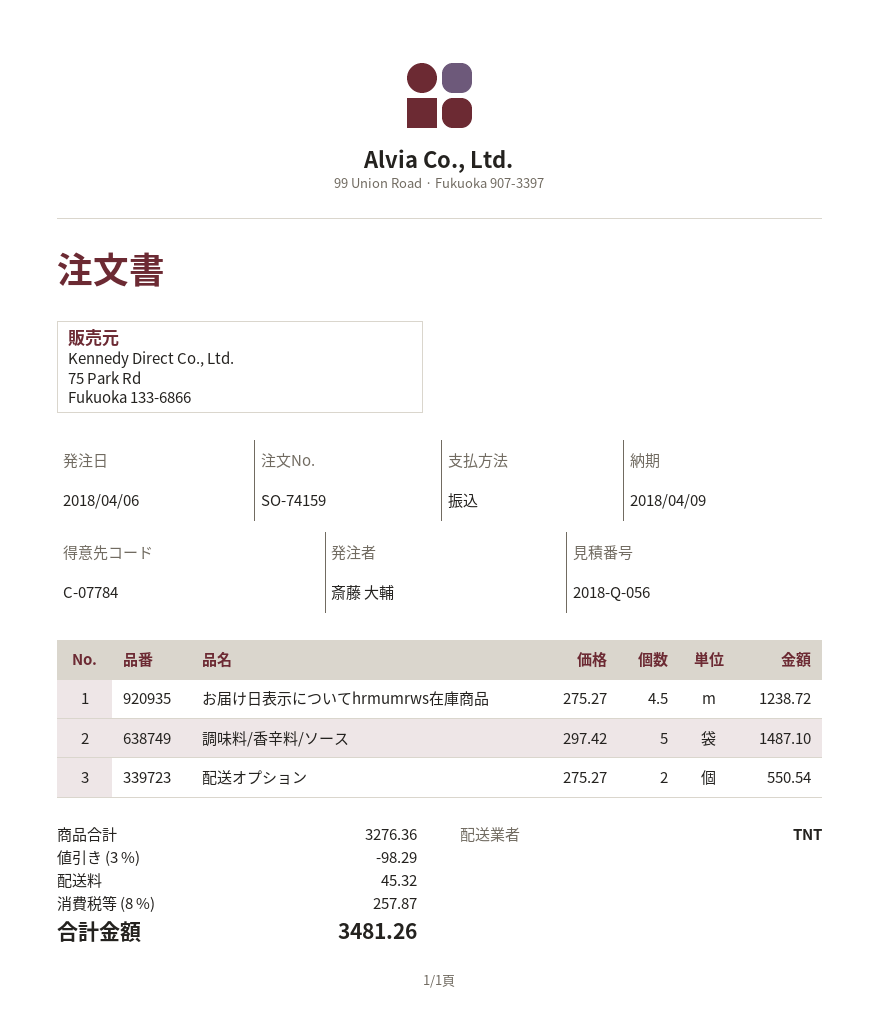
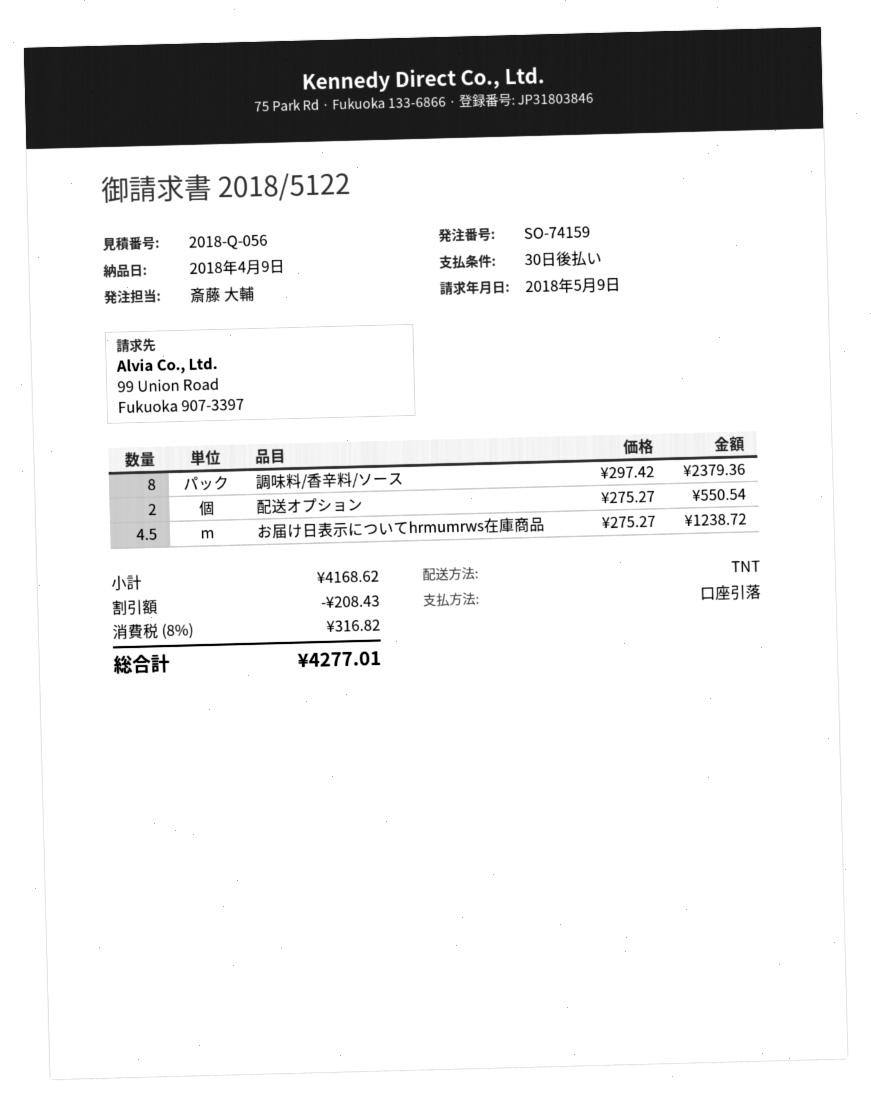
payment method: bank transfer -> direct debit
調味料/香辛料/ソース: 5 x 297.42 = 1487.10 -> 8 x 297.42 = 2379.36
subtotal: 3276.36 -> 4168.62
discount: 98.29 -> 208.43
shipping: 45.32 -> none
tax: 8% = 257.87 -> 8% = 316.82
total: 3481.26 -> 4277.01

